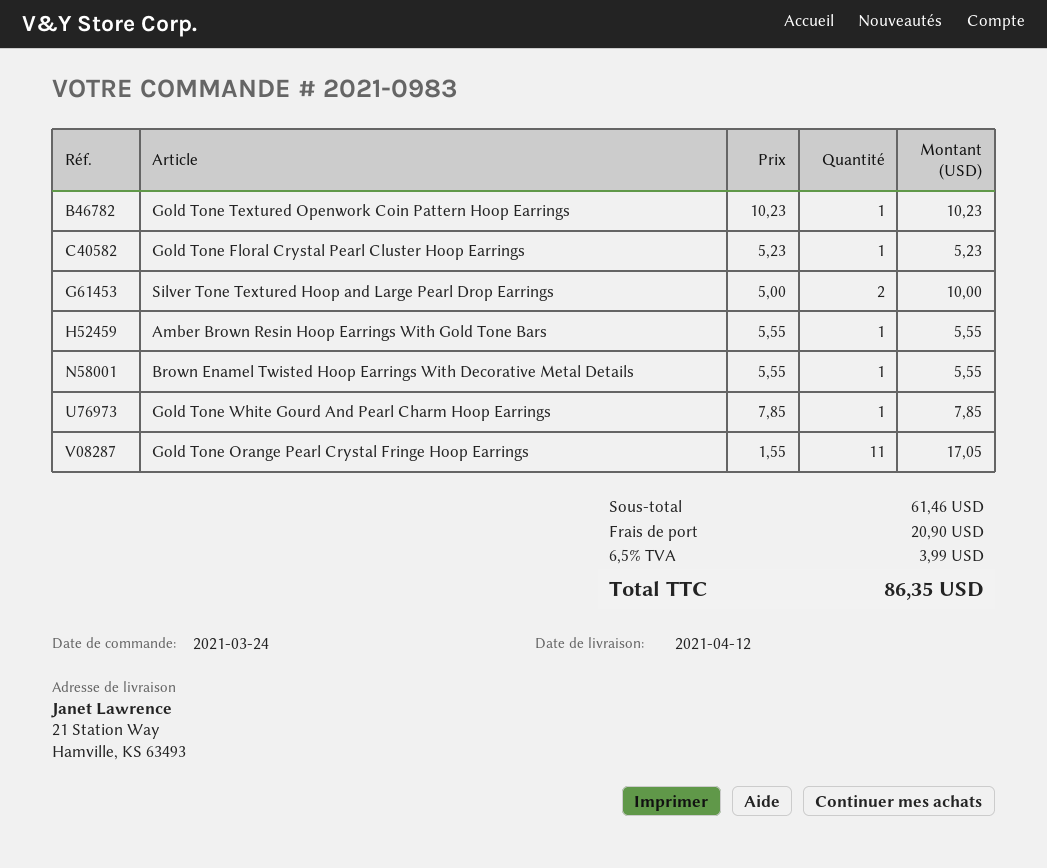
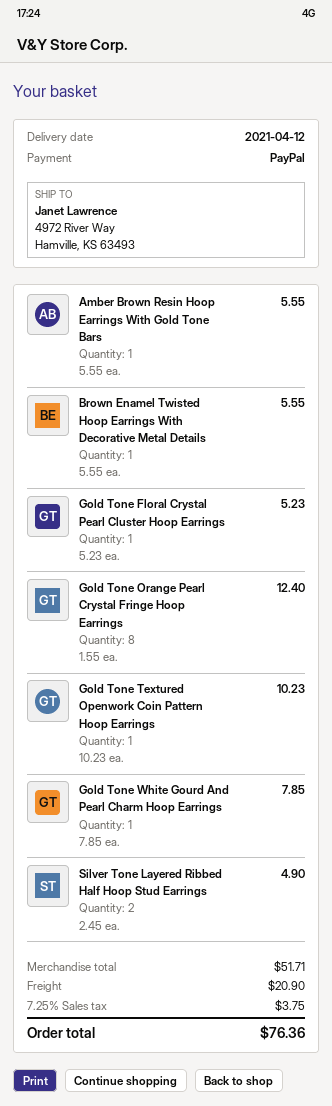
ship to: 21 Station Way, Hamville, KS 63493 -> 4972 River Way, Hamville, KS 63493
Silver Tone Textured Hoop and Large Pearl Drop Earrings: 2 x 5.00 = 10.00 -> none
Gold Tone Orange Pearl Crystal Fringe Hoop Earrings: 11 x 1.55 = 17.05 -> 8 x 1.55 = 12.40
Silver Tone Layered Ribbed Half Hoop Stud Earrings: none -> 2 x 2.45 = 4.90
subtotal: 61.46 -> 51.71
tax: 6.5% = 3.99 -> 7.25% = 3.75
total: 86.35 -> 76.36

